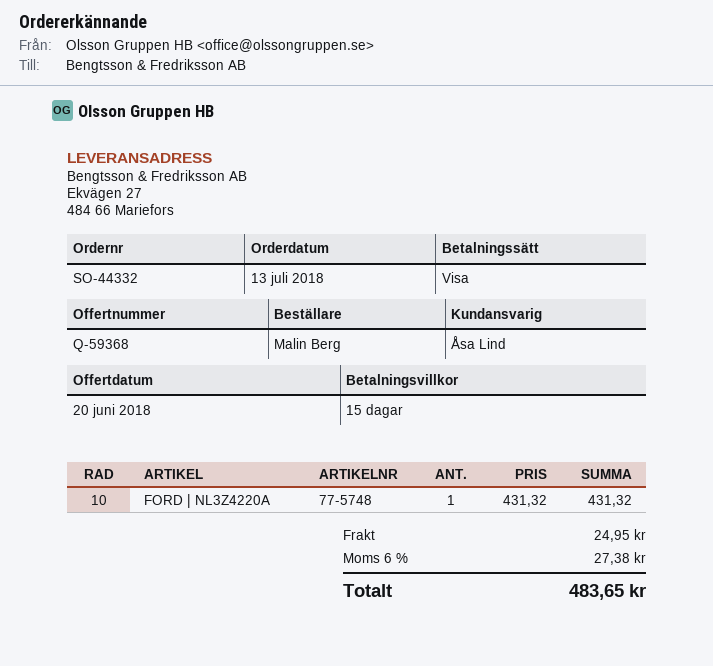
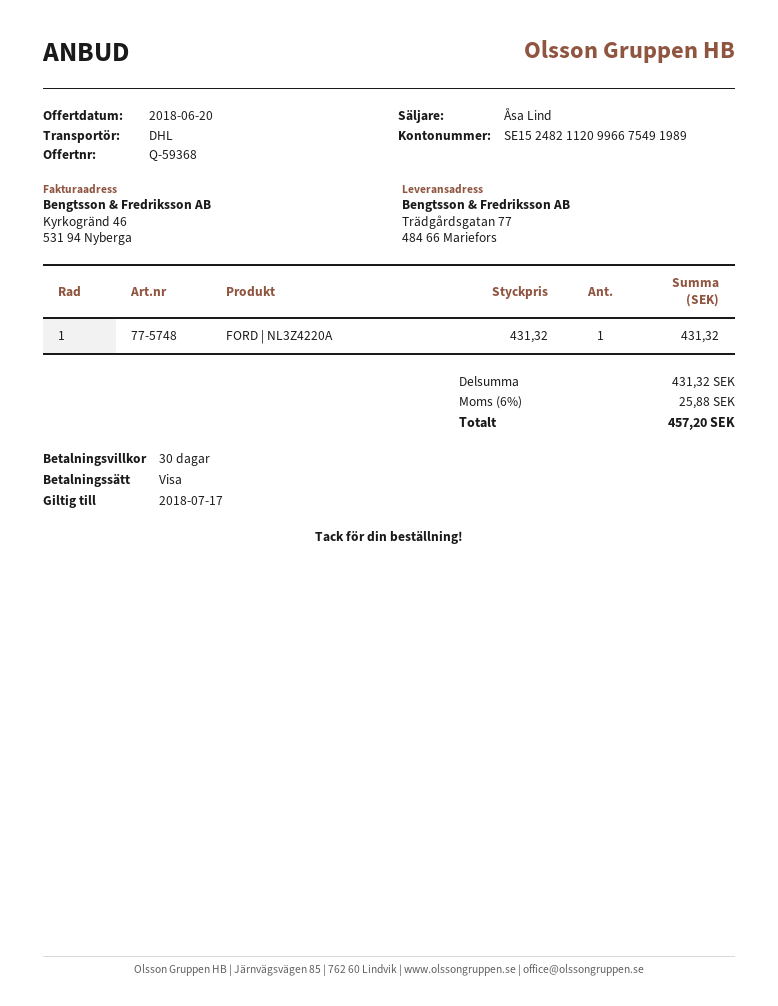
payment terms: 15 days -> 30 days
ship to: Ekvägen 27, 484 66 Mariefors -> Trädgårdsgatan 77, 484 66 Mariefors
shipping: 24.95 -> none
tax: 6% = 27.38 -> 6% = 25.88
total: 483.65 -> 457.20

